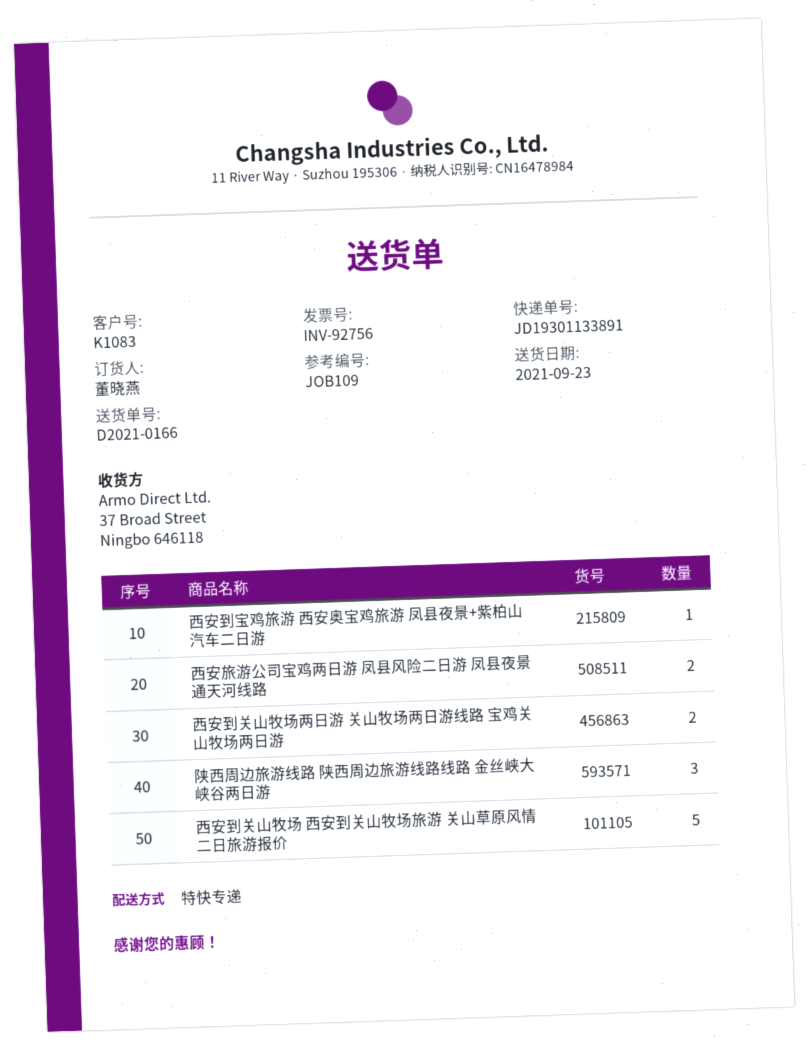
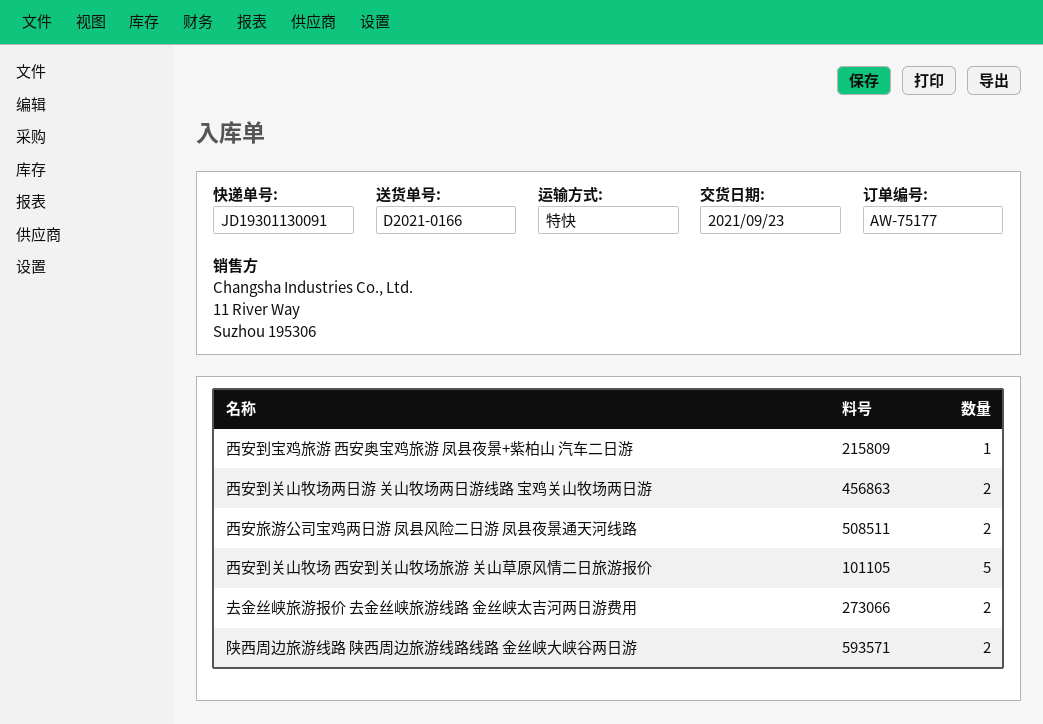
tracking number: JD19301133891 -> JD19301130091
陕西周边旅游线路 陕西周边旅游线路线路 金丝峡大峡谷两日游: 3 -> 2
去金丝峡旅游报价 去金丝峡旅游线路 金丝峡太吉河两日游费用: none -> 2

